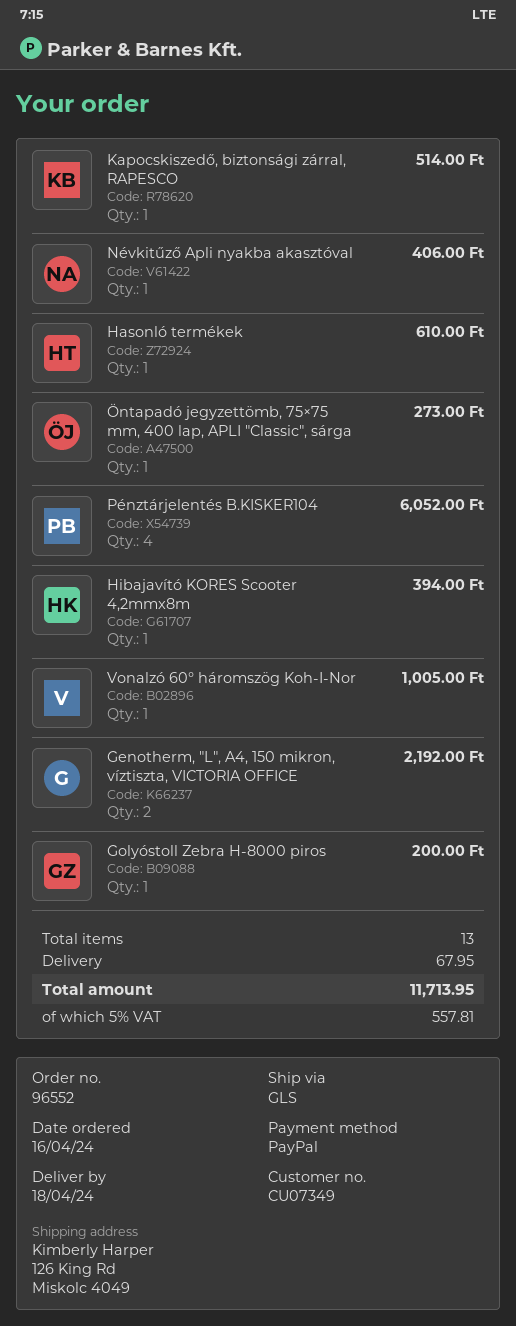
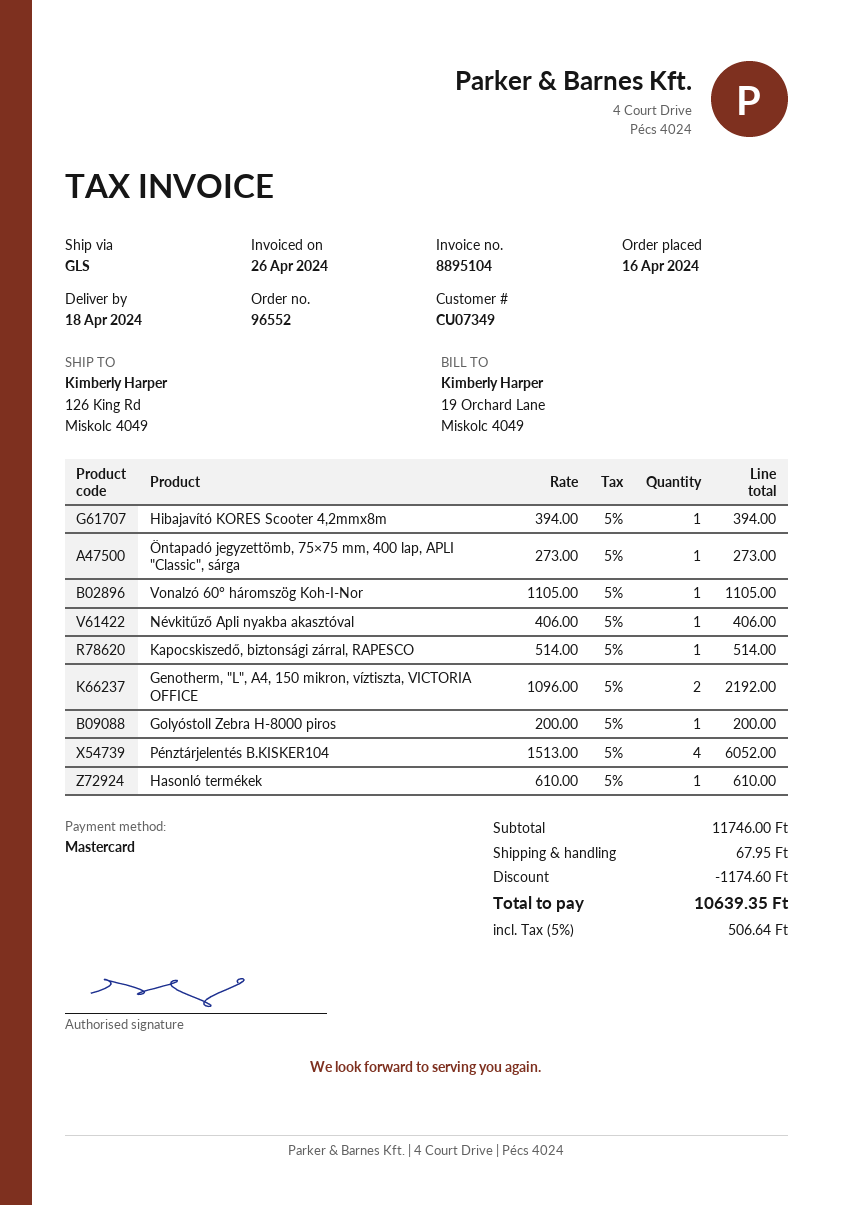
payment method: PayPal -> Mastercard
Vonalzó 60° háromszög Koh-I-Nor: 1 for 1005.00 -> 1 for 1105.00
discount: none -> 1174.60
tax: 5% = 557.81 -> 5% = 506.64
total: 11713.95 -> 10639.35

